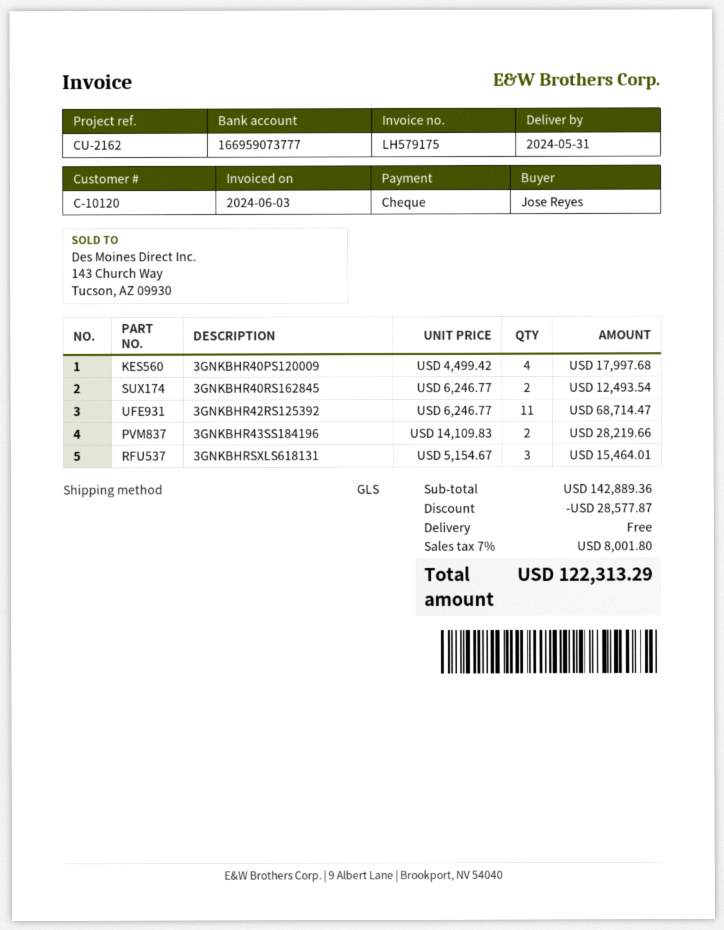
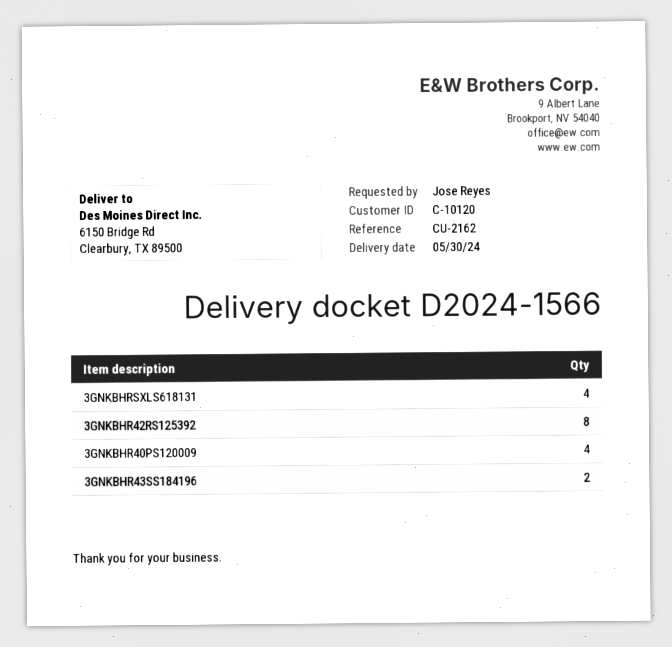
delivery date: 2024-05-31 -> 2024-05-30
3GNKBHR40RS162845: 2 -> none
3GNKBHR42RS125392: 11 -> 8
3GNKBHRSXLS618131: 3 -> 4

